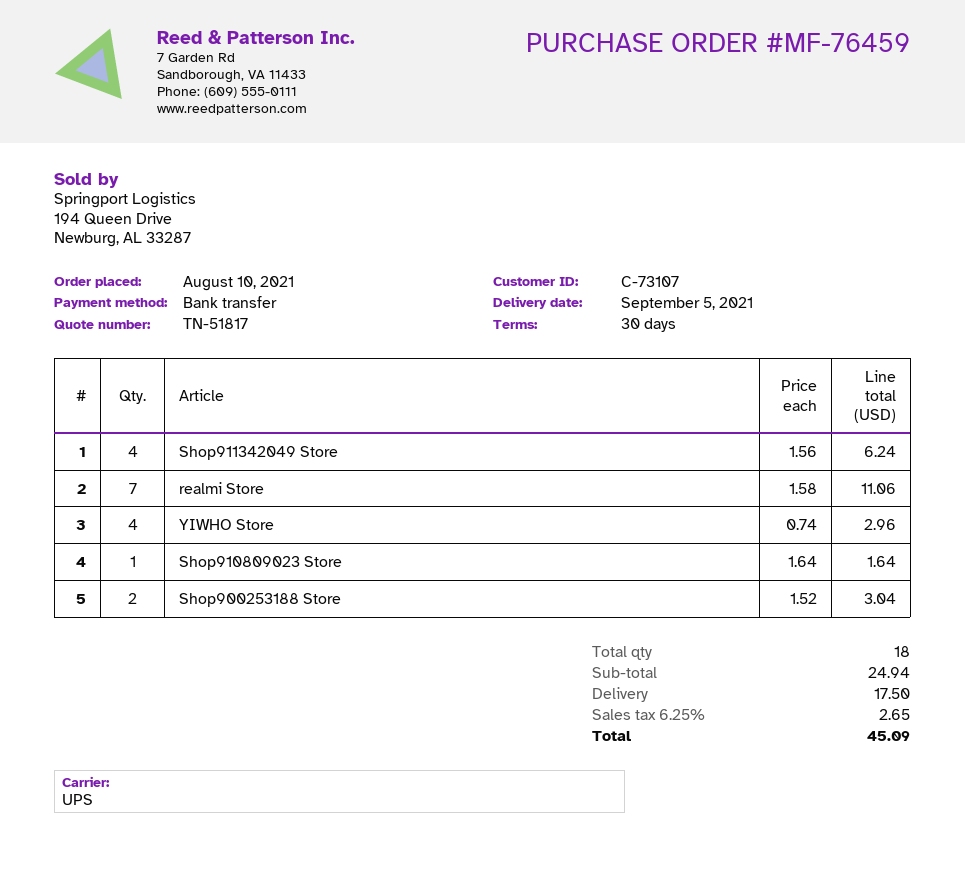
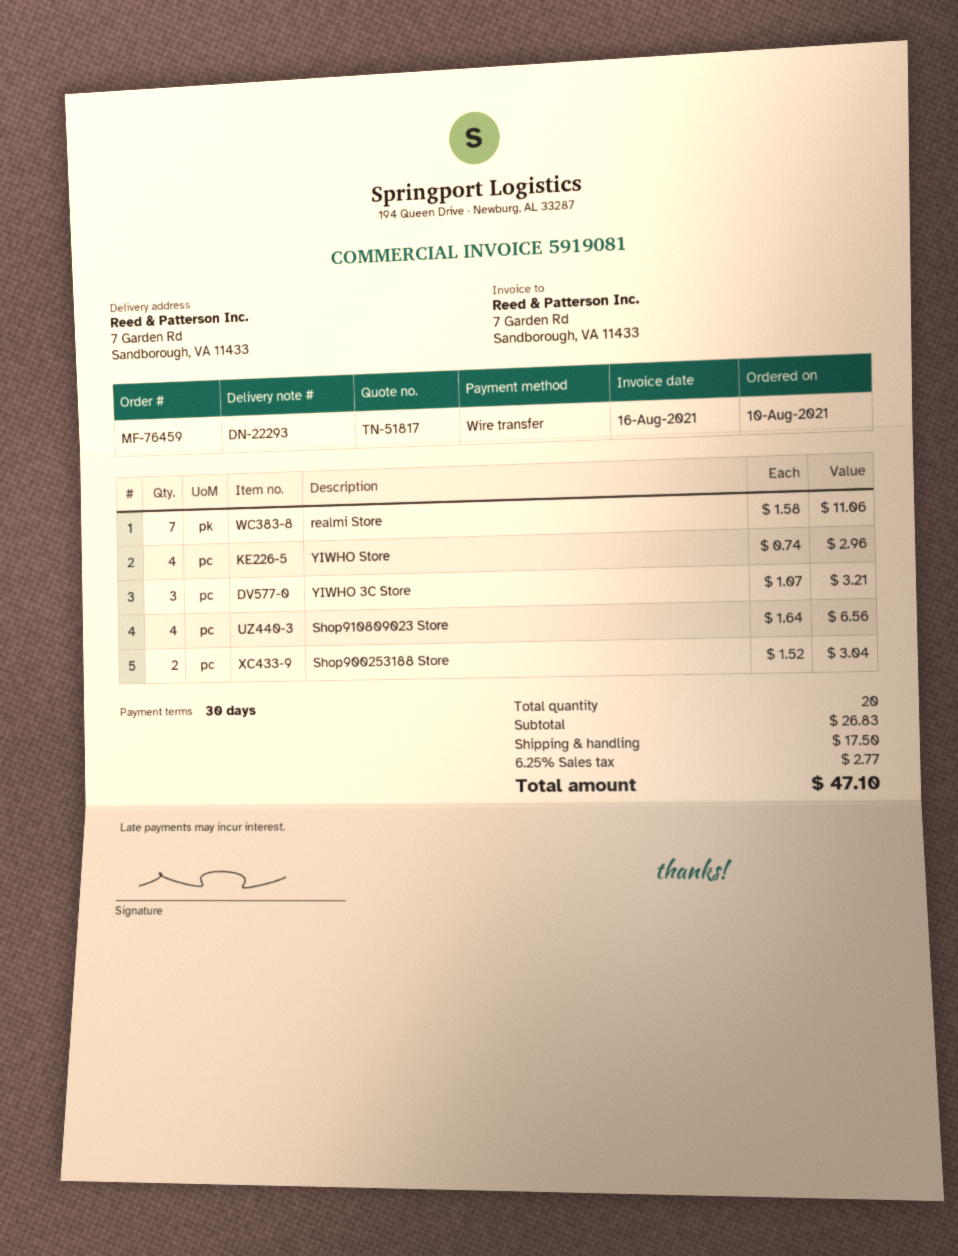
Shop911342049 Store: 4 x 1.56 = 6.24 -> none
Shop910809023 Store: 1 x 1.64 = 1.64 -> 4 x 1.64 = 6.56
YIWHO 3C Store: none -> 3 x 1.07 = 3.21
total quantity: 18 -> 20
subtotal: 24.94 -> 26.83
tax: 6.25% = 2.65 -> 6.25% = 2.77
total: 45.09 -> 47.10

